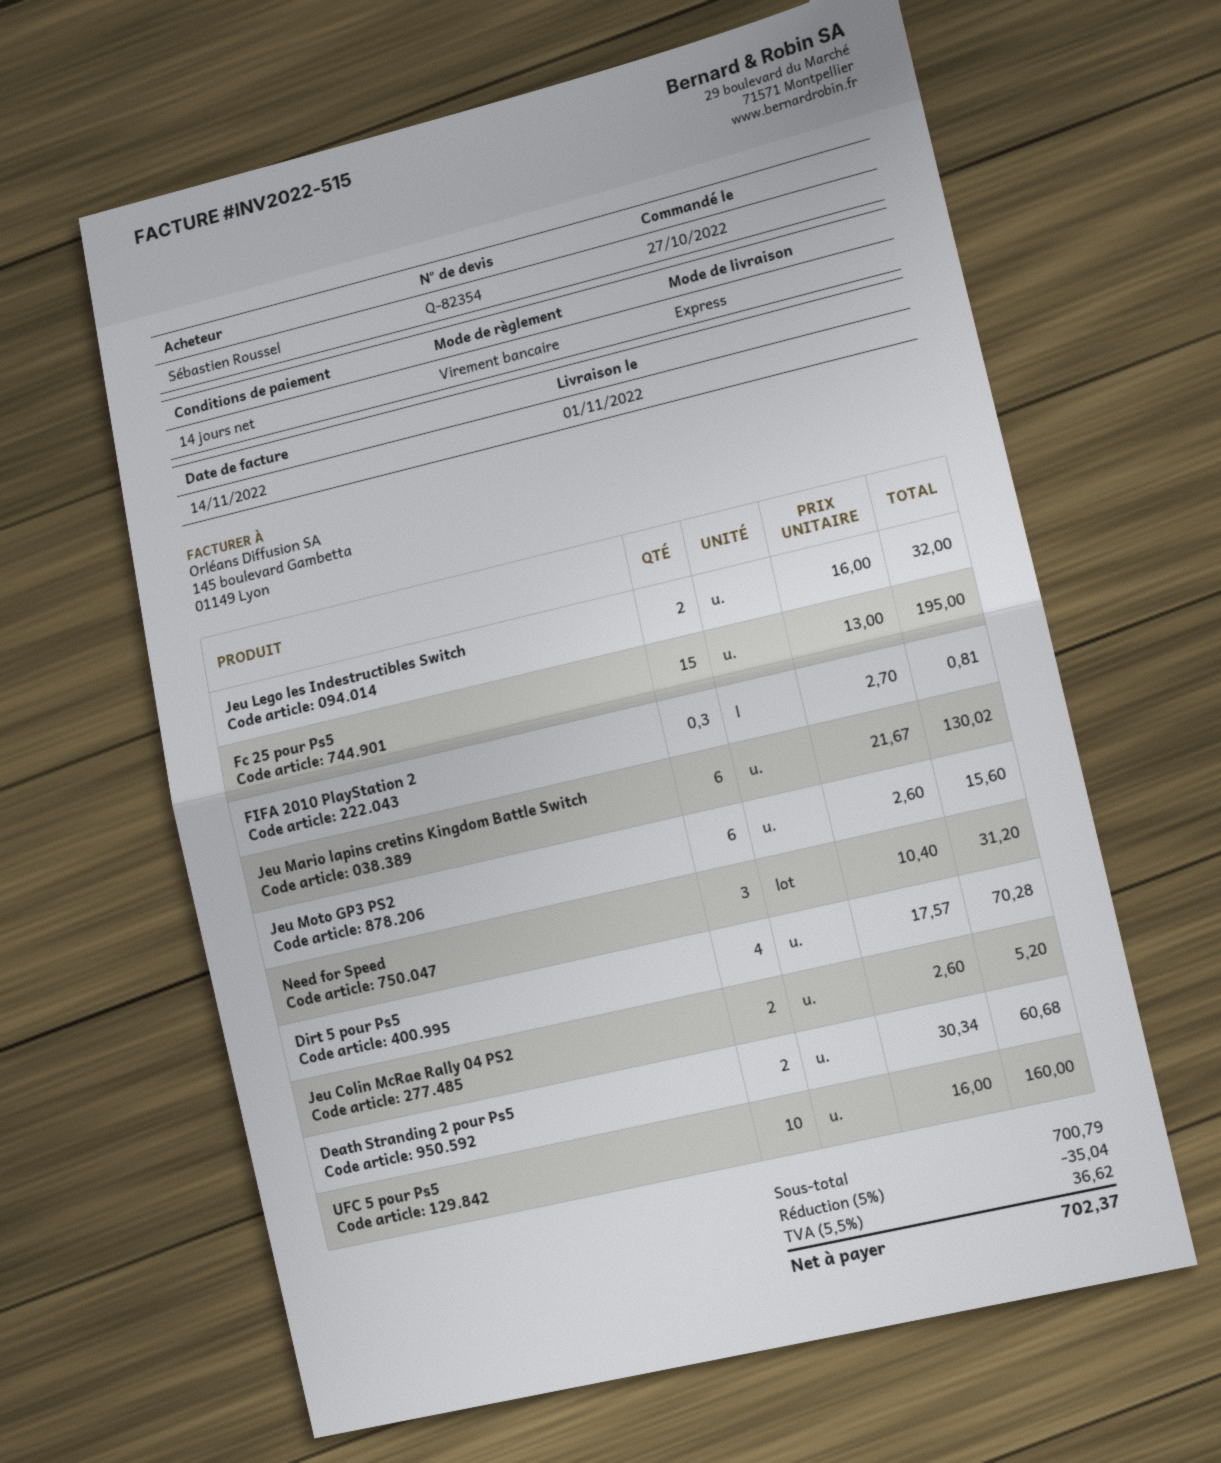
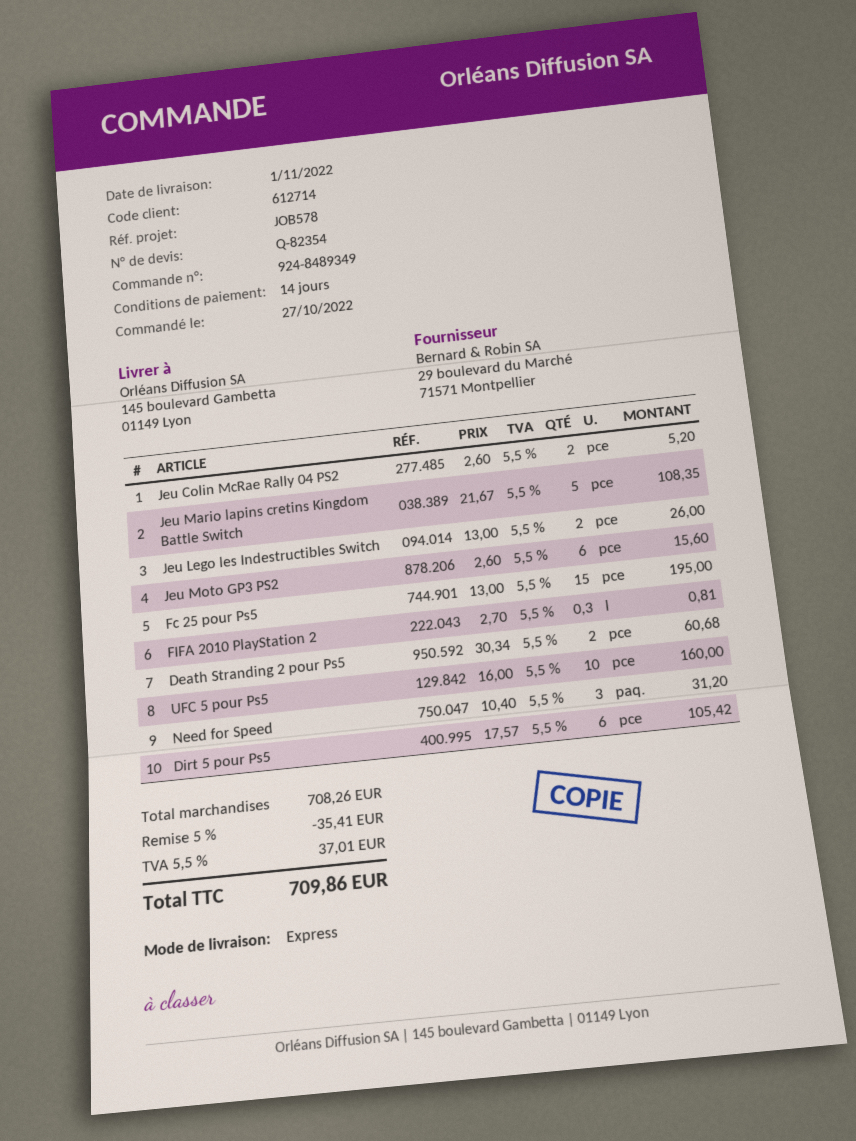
Jeu Lego les Indestructibles Switch: 2 x 16.00 = 32.00 -> 2 x 13.00 = 26.00
Jeu Mario lapins cretins Kingdom Battle Switch: 6 x 21.67 = 130.02 -> 5 x 21.67 = 108.35
Dirt 5 pour Ps5: 4 x 17.57 = 70.28 -> 6 x 17.57 = 105.42
subtotal: 700.79 -> 708.26
discount: 5% = 35.04 -> 5% = 35.41
tax: 5.5% = 36.62 -> 5.5% = 37.01
total: 702.37 -> 709.86

